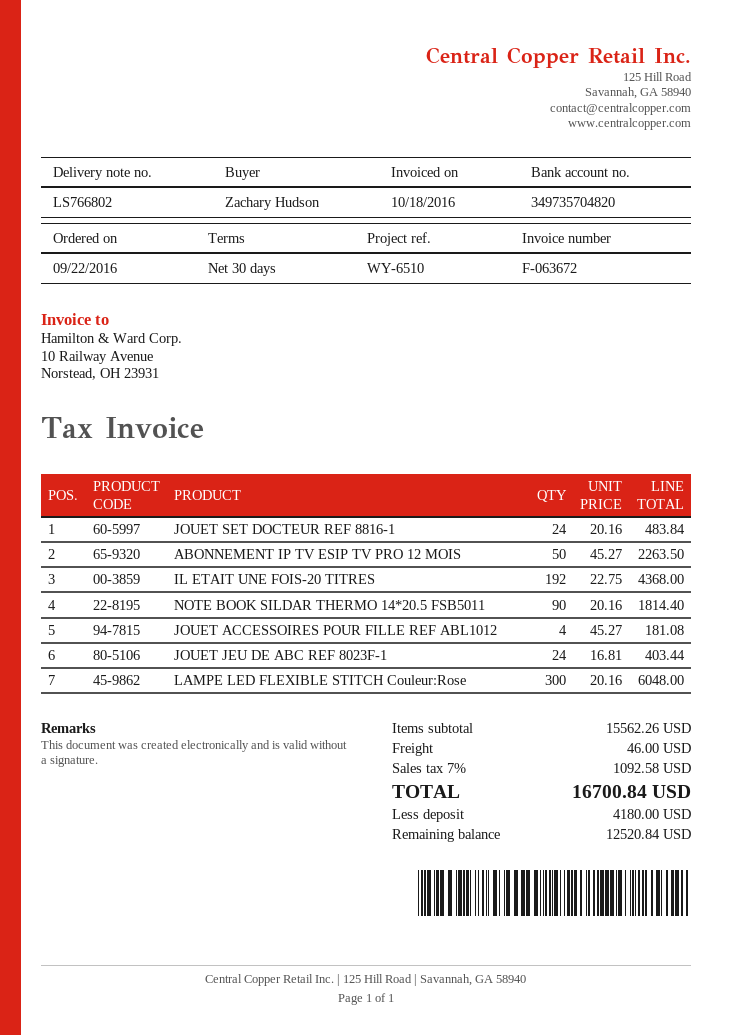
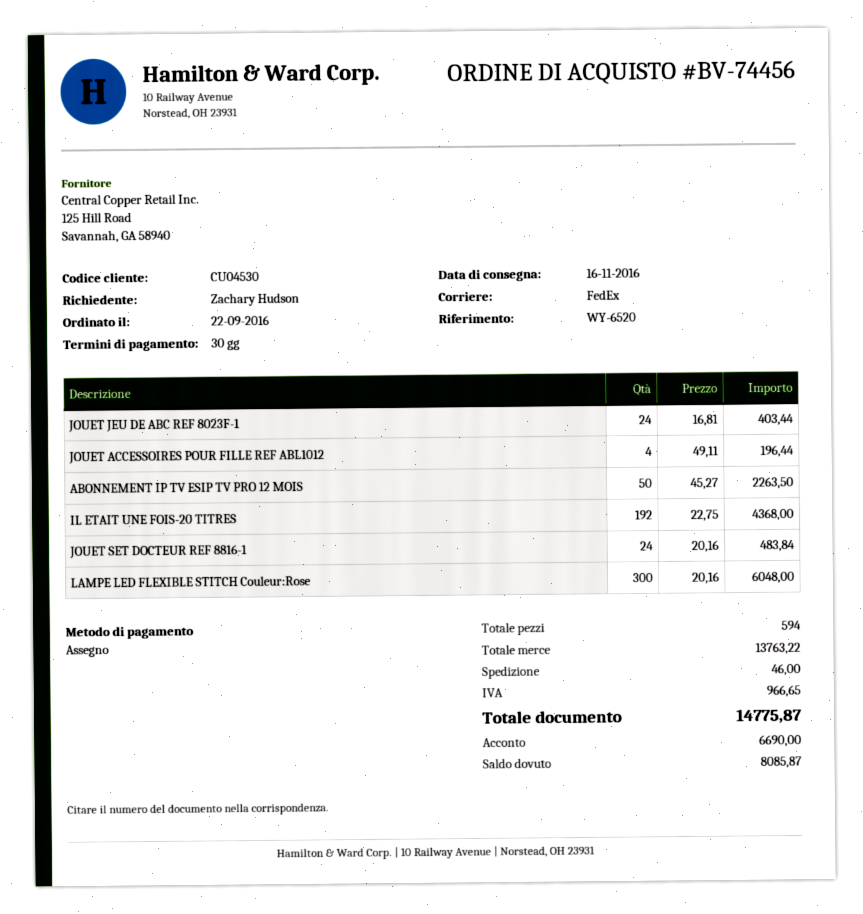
reference: WY-6510 -> WY-6520
NOTE BOOK SILDAR THERMO 14*20.5 FSB5011: 90 x 20.16 = 1814.40 -> none
JOUET ACCESSOIRES POUR FILLE REF ABL1012: 4 x 45.27 = 181.08 -> 4 x 49.11 = 196.44
subtotal: 15562.26 -> 13763.22
tax: 1092.58 -> 966.65
total: 16700.84 -> 14775.87
deposit: 4180.00 -> 6690.00
balance: 12520.84 -> 8085.87

